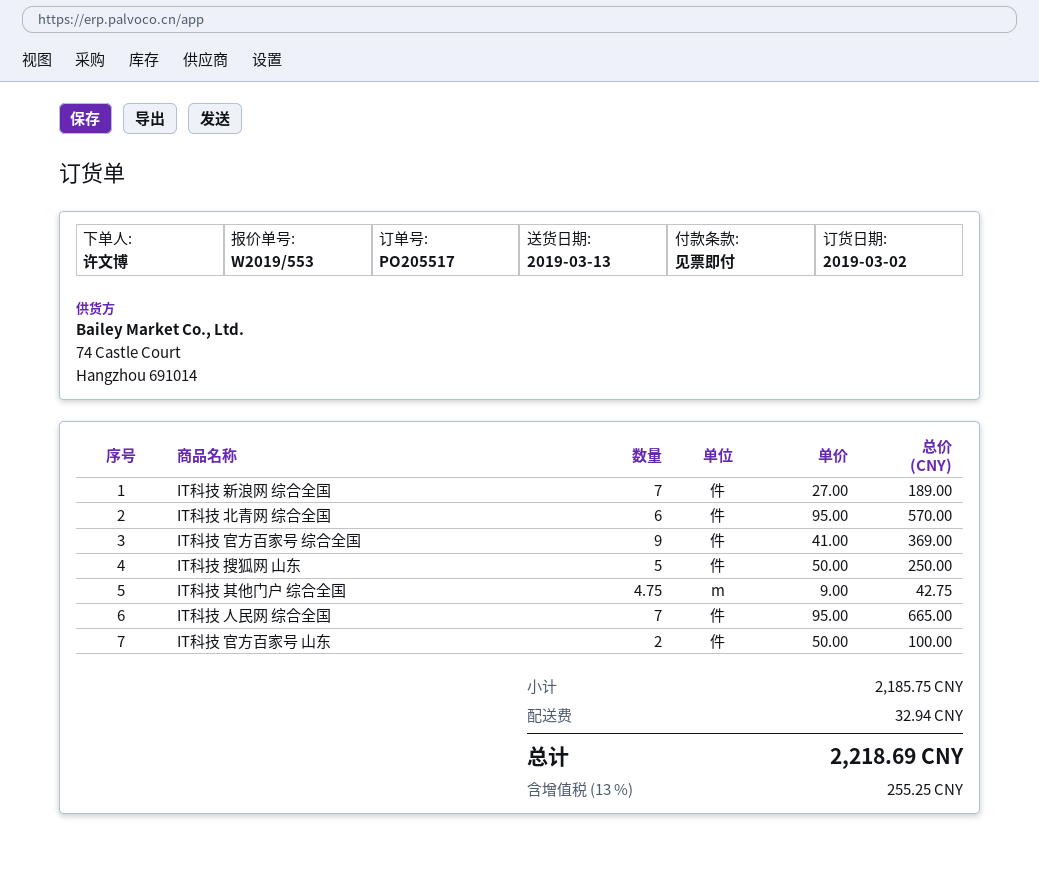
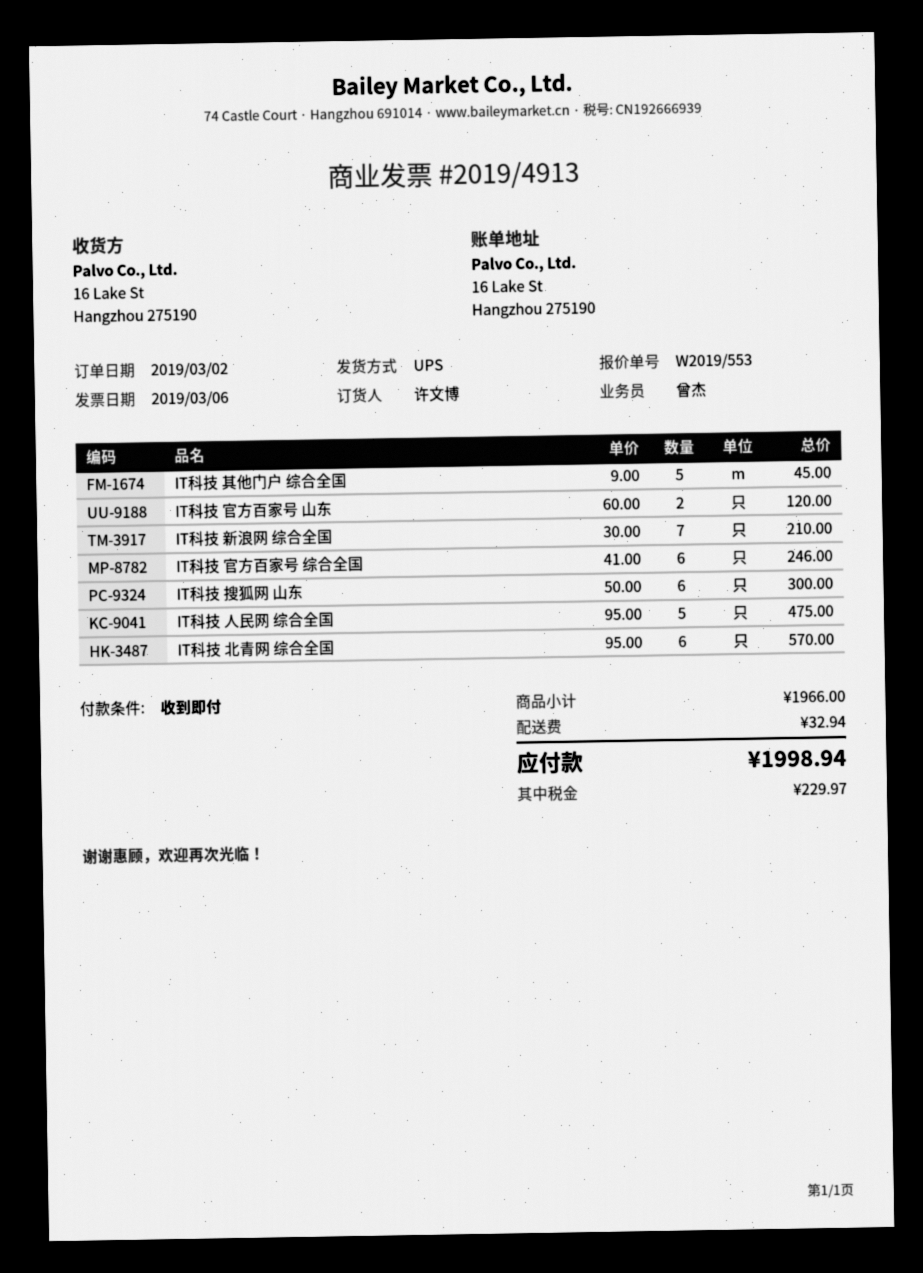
IT科技 新浪网 综合全国: 7 x 27.00 = 189.00 -> 7 x 30.00 = 210.00
IT科技 官方百家号 综合全国: 9 x 41.00 = 369.00 -> 6 x 41.00 = 246.00
IT科技 搜狐网 山东: 5 x 50.00 = 250.00 -> 6 x 50.00 = 300.00
IT科技 其他门户 综合全国: 4.75 x 9.00 = 42.75 -> 5 x 9.00 = 45.00
IT科技 人民网 综合全国: 7 x 95.00 = 665.00 -> 5 x 95.00 = 475.00
IT科技 官方百家号 山东: 2 x 50.00 = 100.00 -> 2 x 60.00 = 120.00
subtotal: 2185.75 -> 1966.00
tax: 255.25 -> 229.97
total: 2218.69 -> 1998.94

